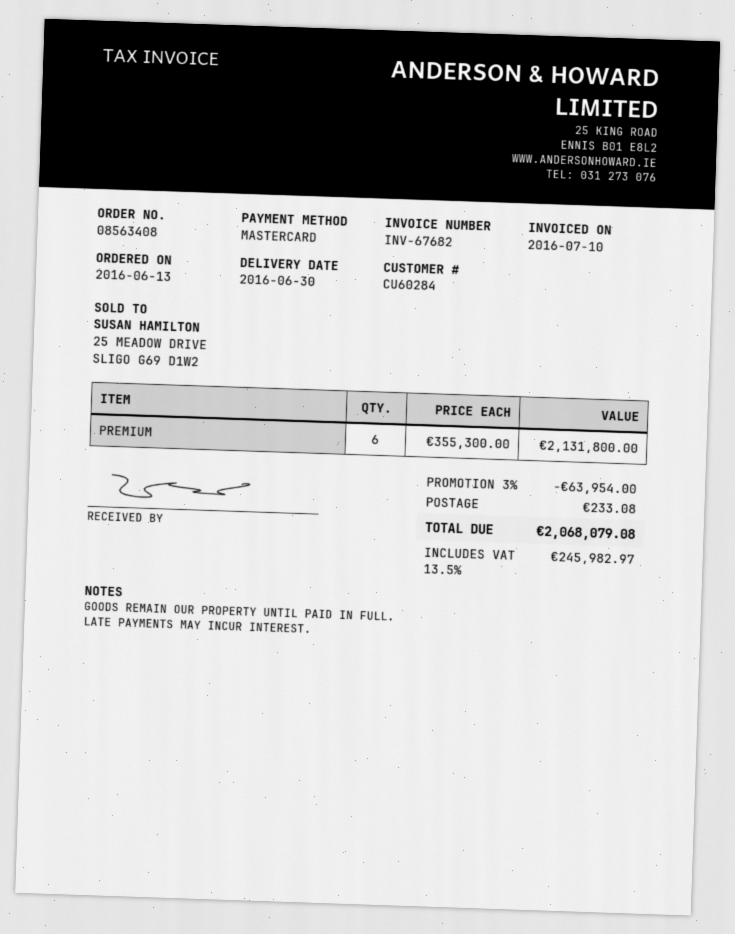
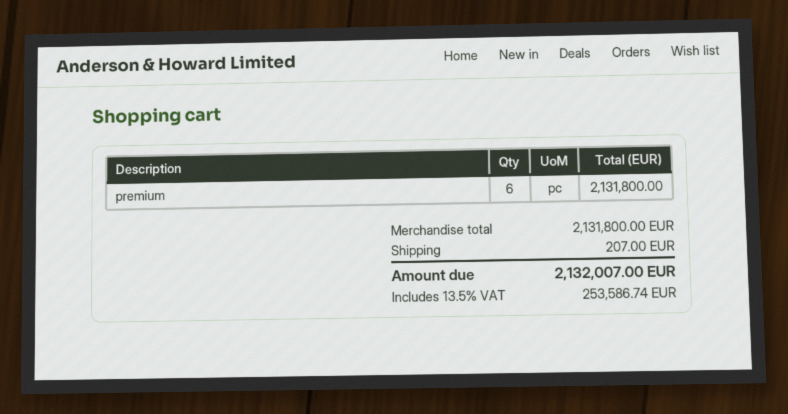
discount: 3% = 63954.00 -> none
shipping: 233.08 -> 207.00
tax: 13.5% = 245982.97 -> 13.5% = 253586.74
total: 2068079.08 -> 2132007.00

